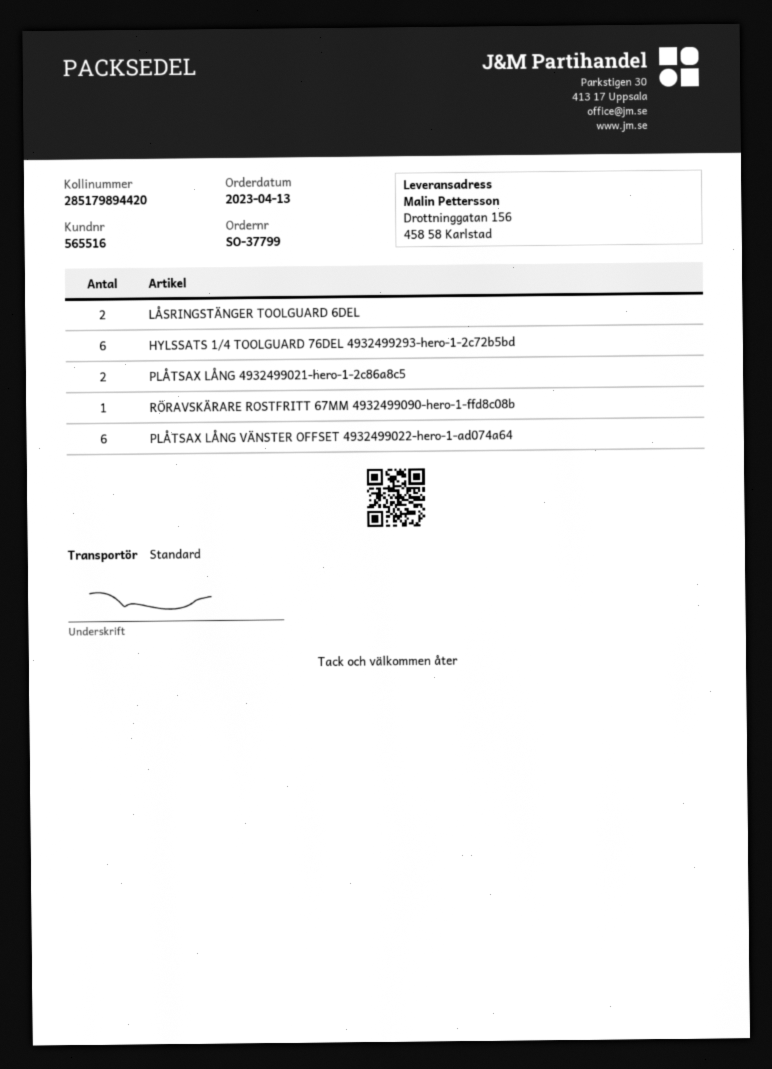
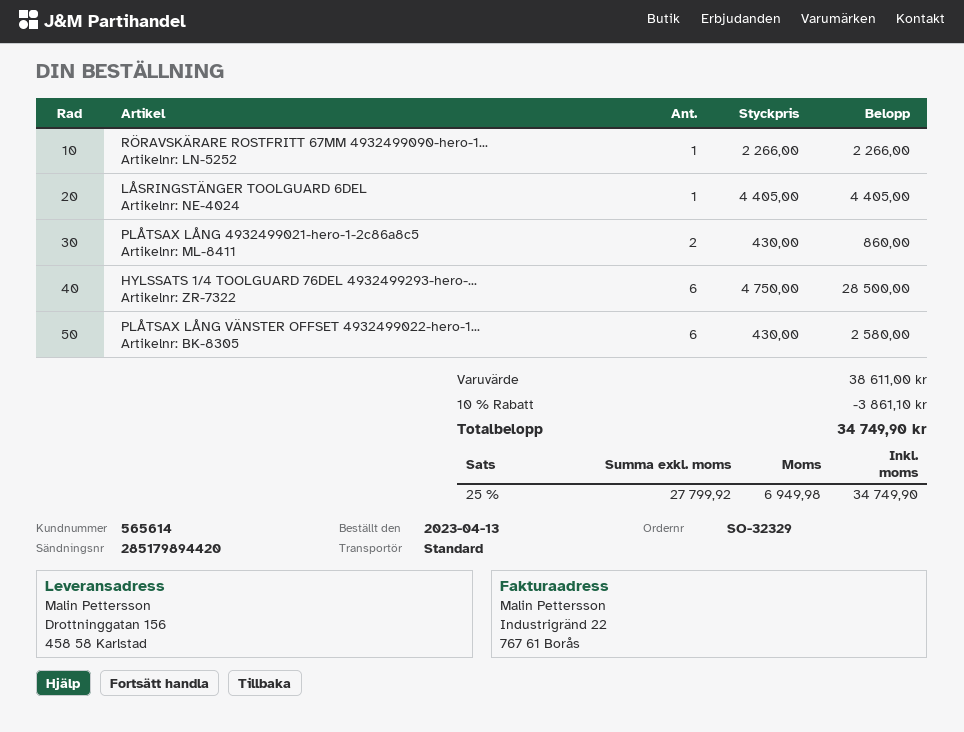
order number: SO-37799 -> SO-32329
customer number: 565516 -> 565614
LÅSRINGSTÄNGER TOOLGUARD 6DEL: 2 -> 1

